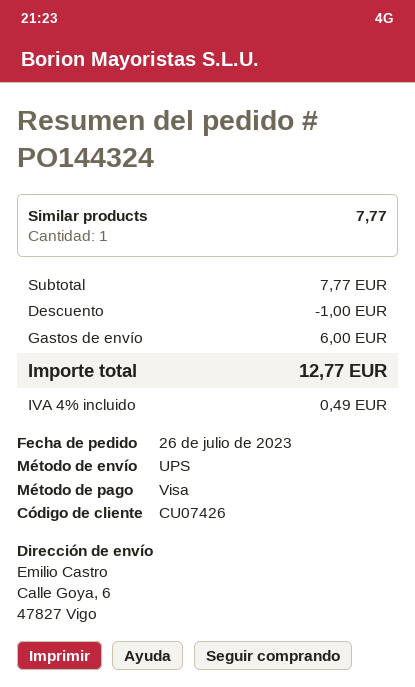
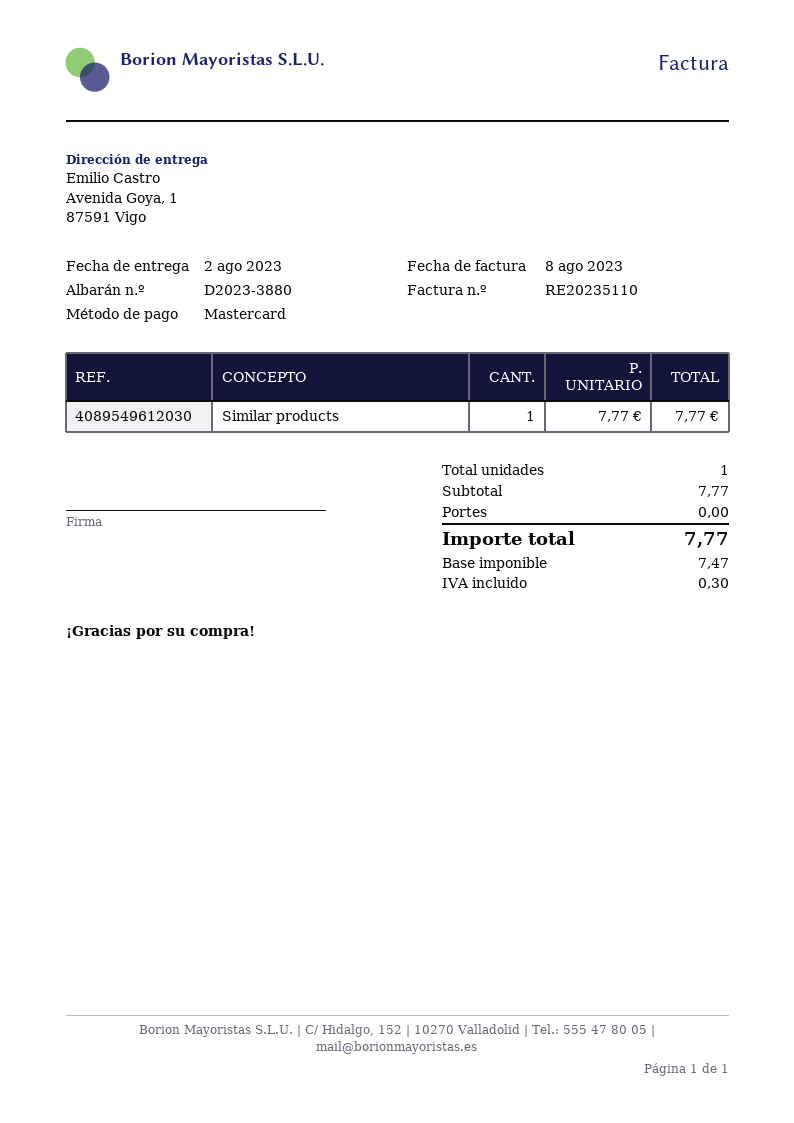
payment method: Visa -> Mastercard
ship to: Calle Goya, 6, 47827 Vigo -> Avenida Goya, 1, 87591 Vigo
discount: 1.00 -> none
shipping: 6.00 -> 0.00
tax: 0.49 -> 0.30
total: 12.77 -> 7.77

